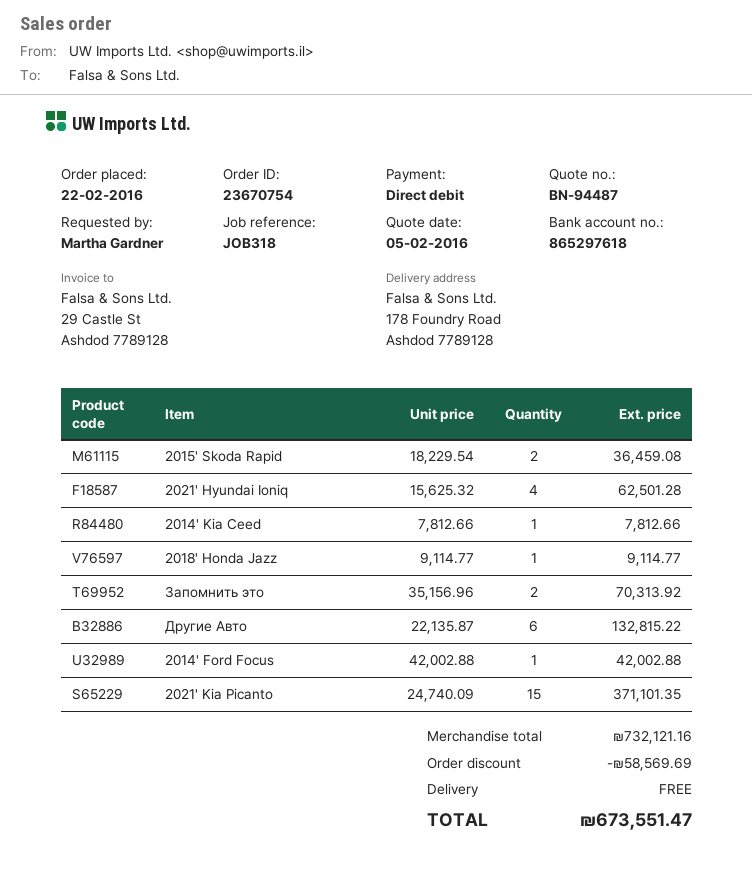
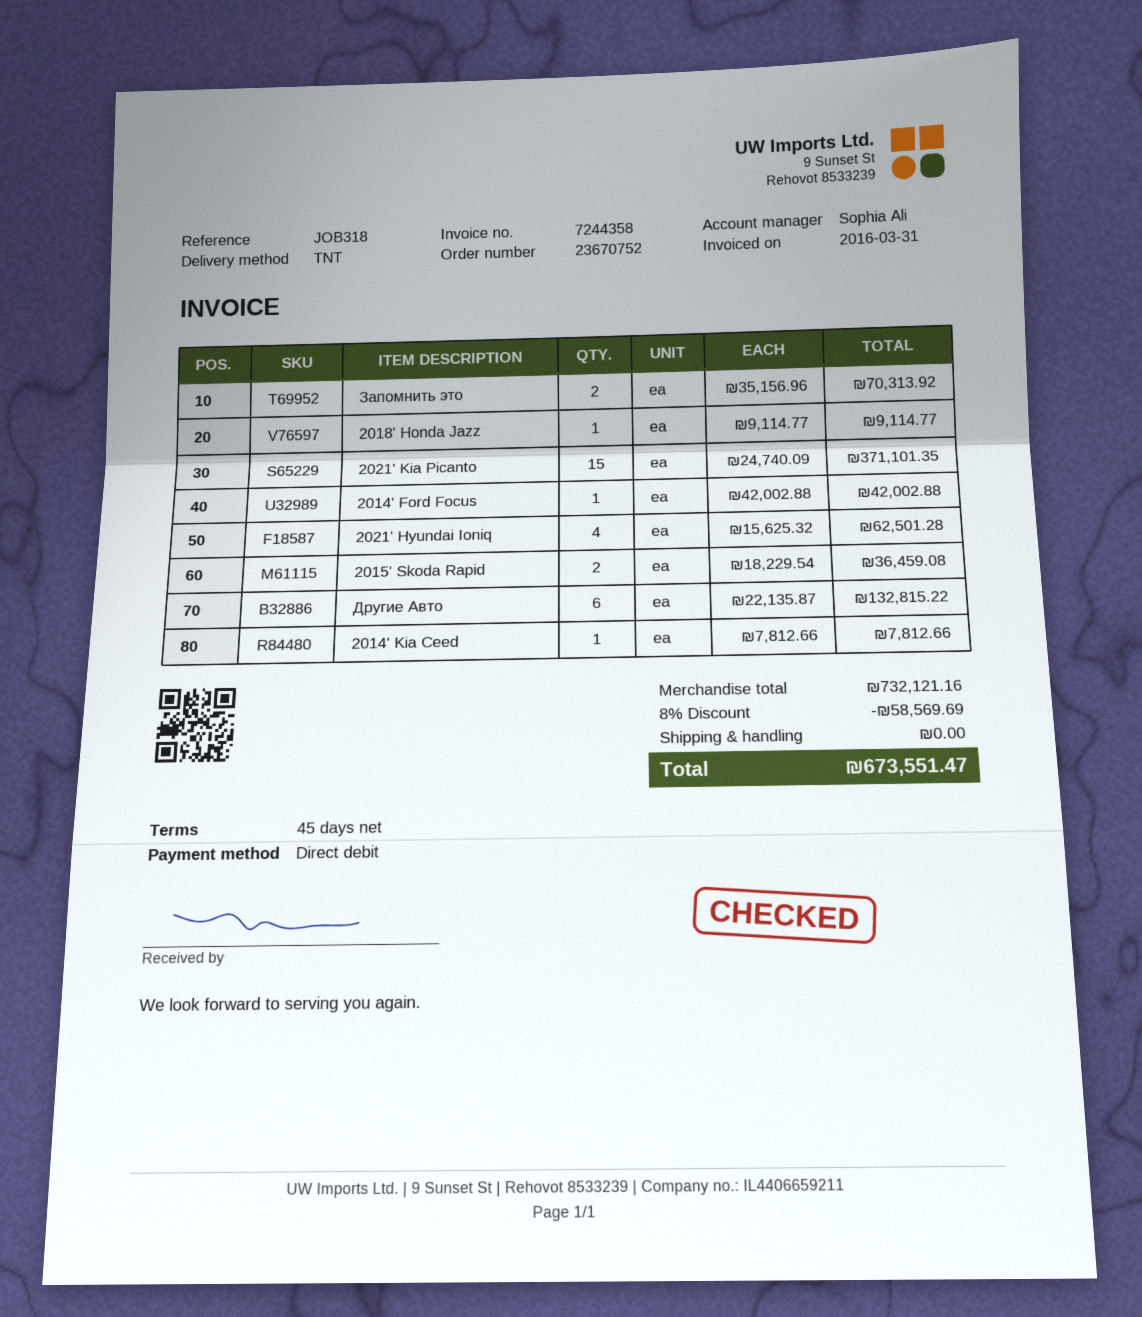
order number: 23670754 -> 23670752

